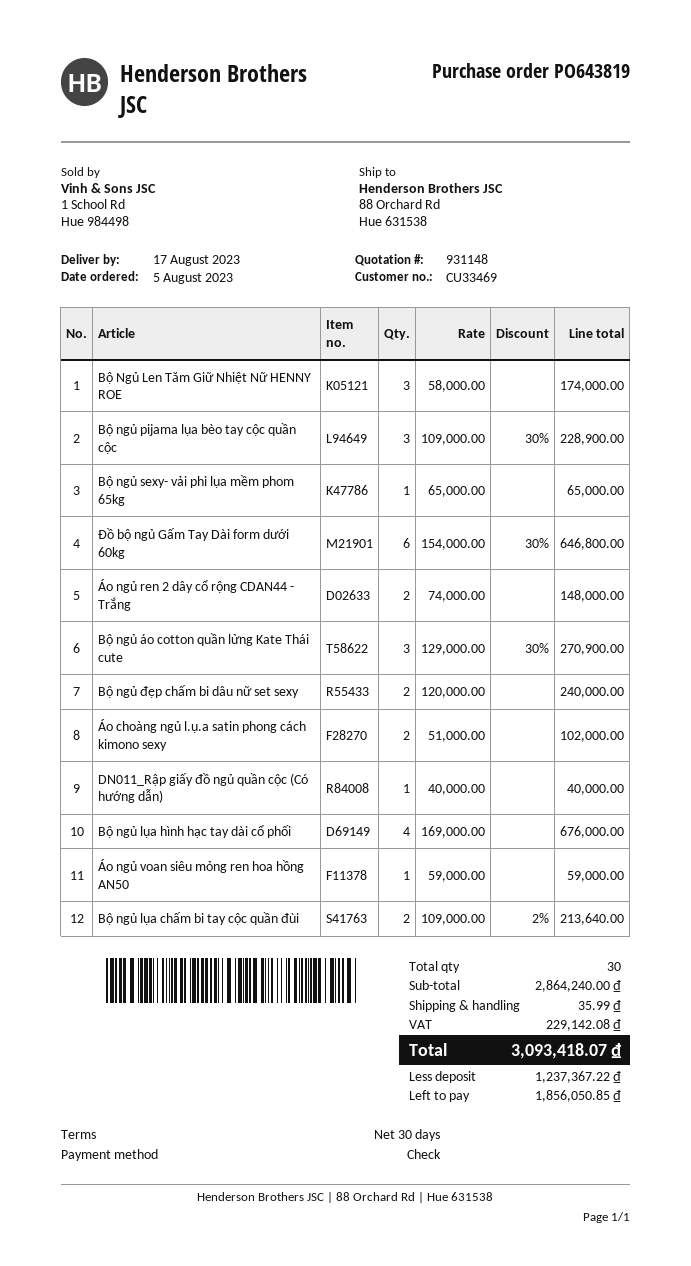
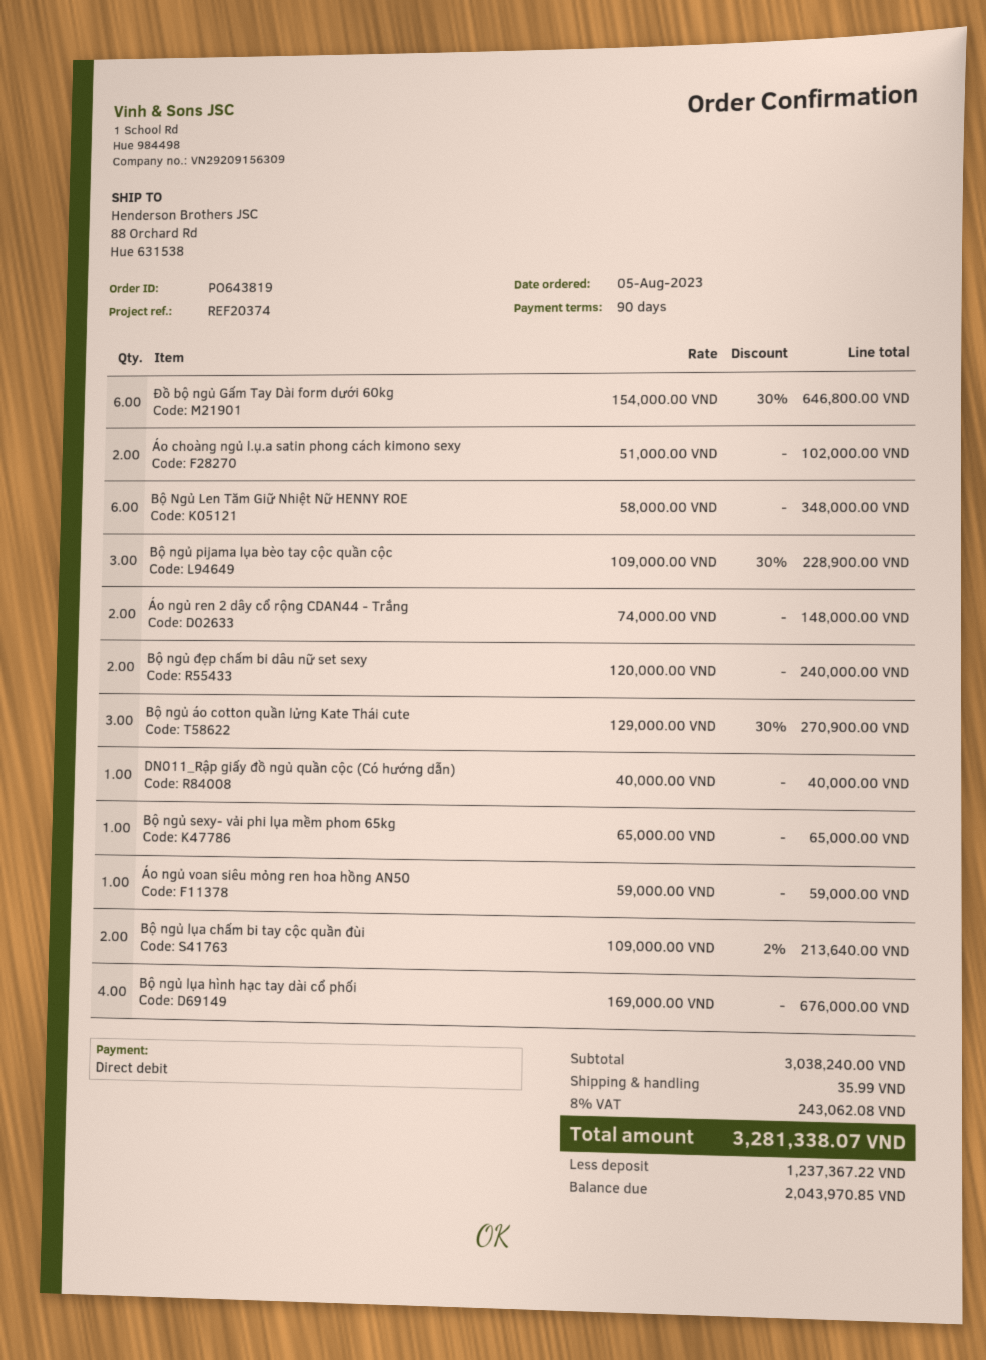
payment terms: 30 days -> 90 days
payment method: cheque -> direct debit
Bộ Ngủ Len Tăm Giữ Nhiệt Nữ HENNY ROE: 3 x 58000.00 = 174000.00 -> 6 x 58000.00 = 348000.00
subtotal: 2864240.00 -> 3038240.00
tax: 229142.08 -> 243062.08
total: 3093418.07 -> 3281338.07
balance: 1856050.85 -> 2043970.85

